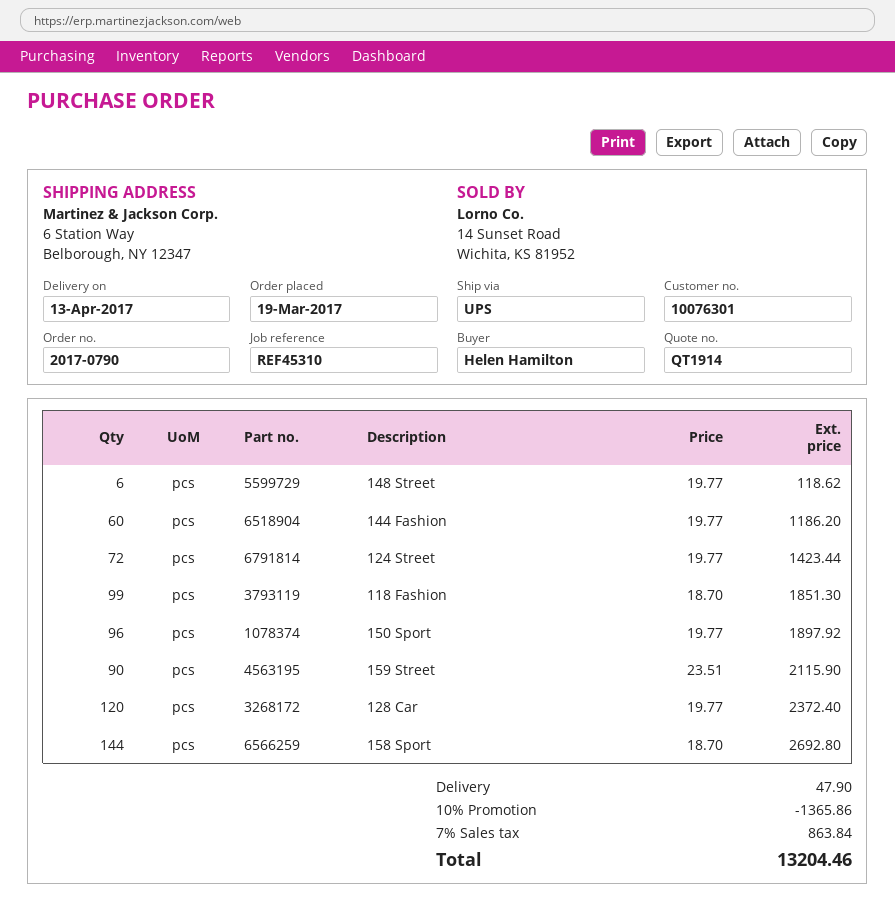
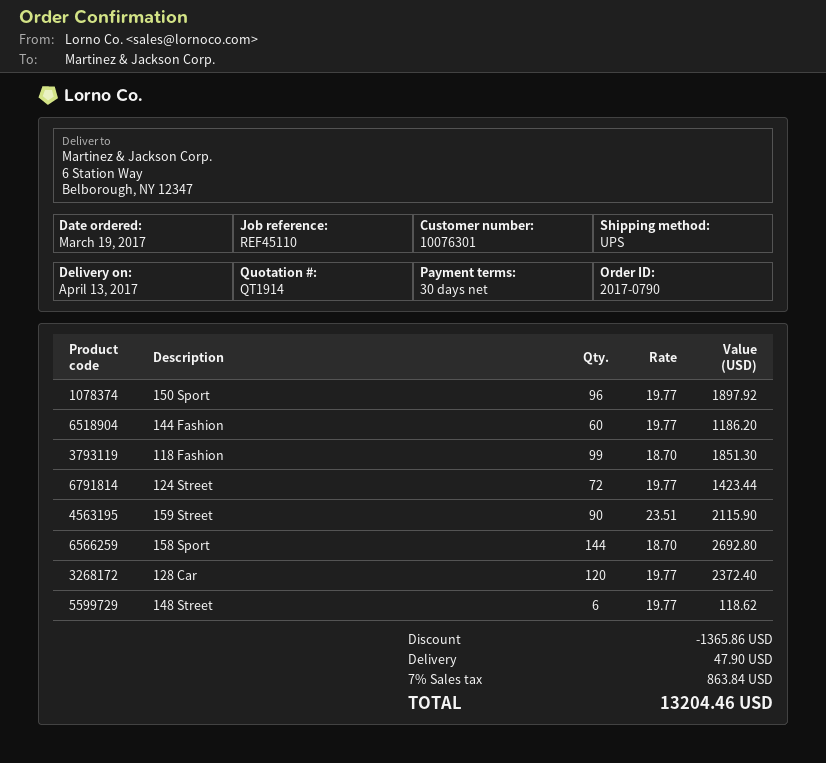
reference: REF45310 -> REF45110

